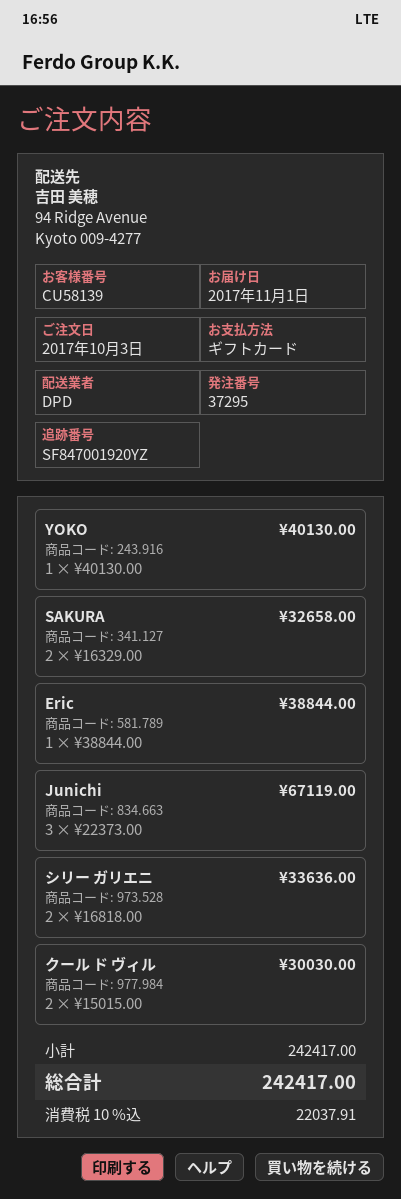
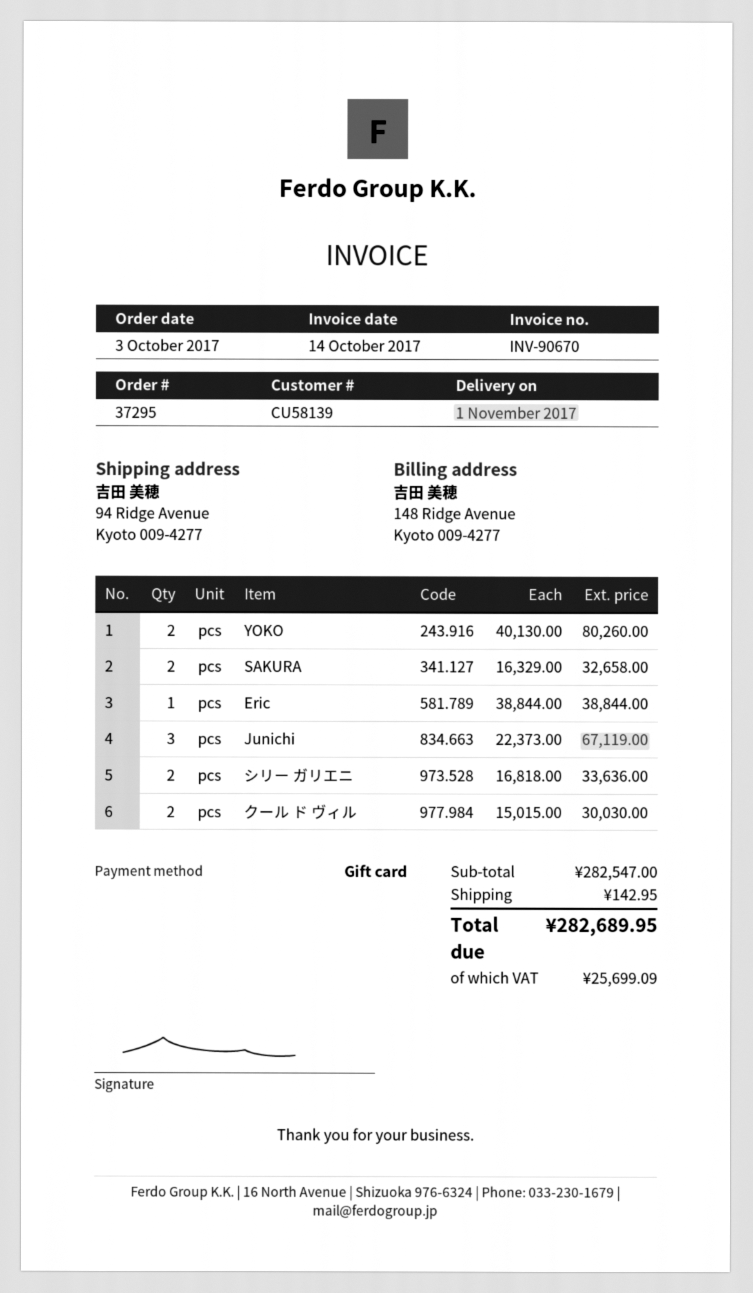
YOKO: 1 x 40130.00 = 40130.00 -> 2 x 40130.00 = 80260.00
subtotal: 242417.00 -> 282547.00
shipping: none -> 142.95
tax: 22037.91 -> 25699.09
total: 242417.00 -> 282689.95

